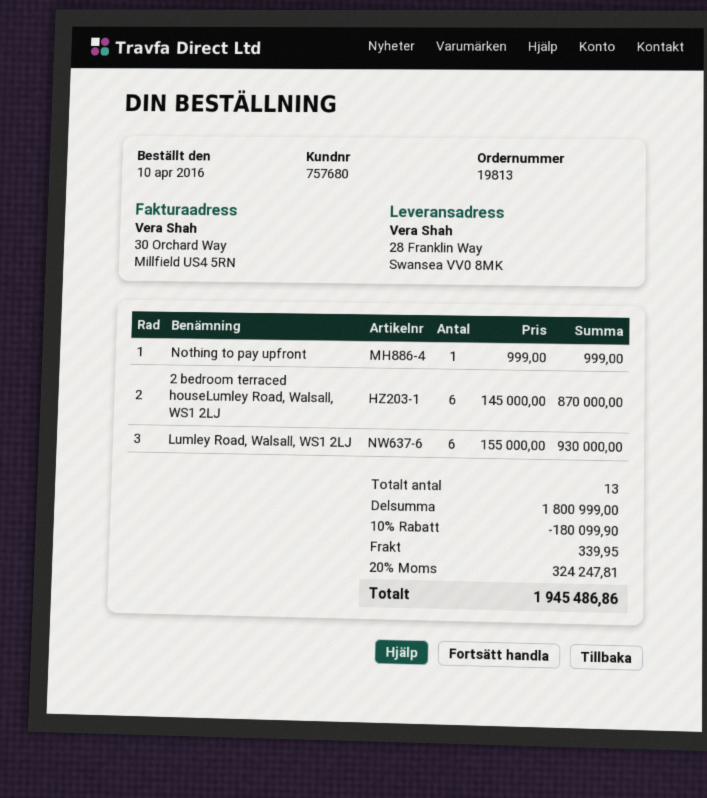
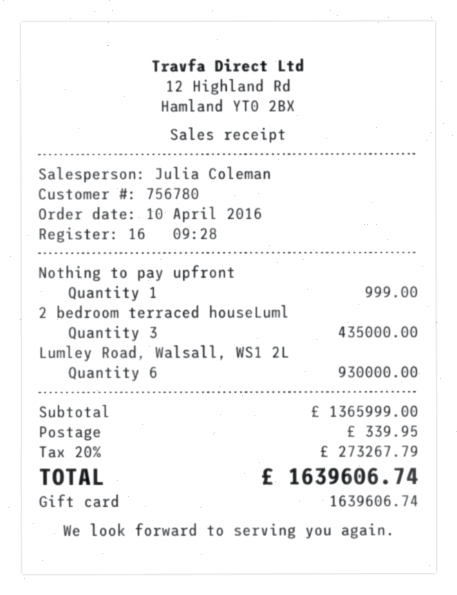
customer number: 757680 -> 756780
2 bedroom terraced houseLumley Road, Walsall, WS1 2LJ: 6 for 870000.00 -> 3 for 435000.00
subtotal: 1800999.00 -> 1365999.00
discount: 10% = 180099.90 -> none
tax: 20% = 324247.81 -> 20% = 273267.79
total: 1945486.86 -> 1639606.74

